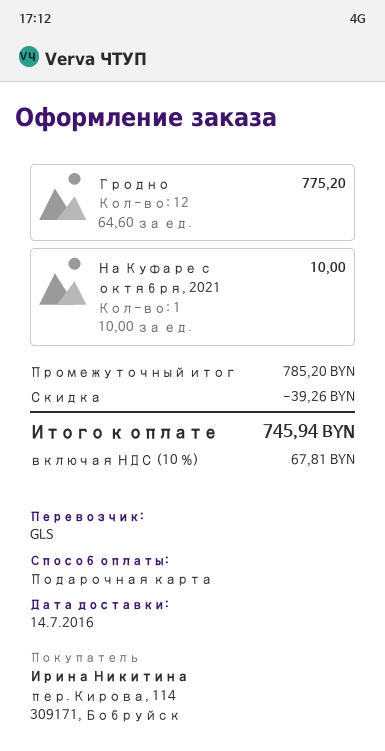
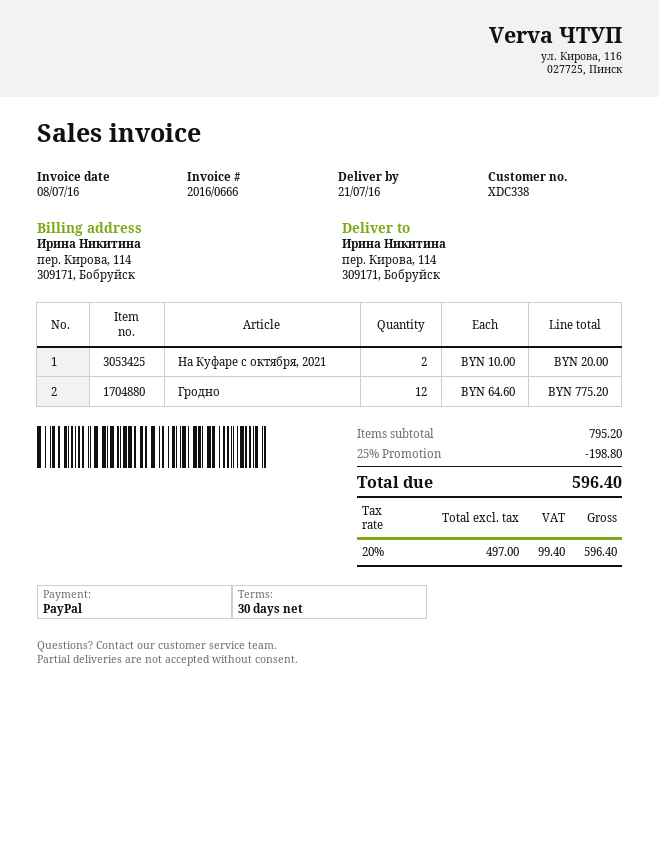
delivery date: 2016-07-14 -> 2016-07-21
payment method: gift card -> PayPal
На Куфаре с октября, 2021: 1 x 10.00 = 10.00 -> 2 x 10.00 = 20.00
subtotal: 785.20 -> 795.20
discount: 39.26 -> 198.80
tax: 10% = 67.81 -> 20% = 99.40
total: 745.94 -> 596.40

